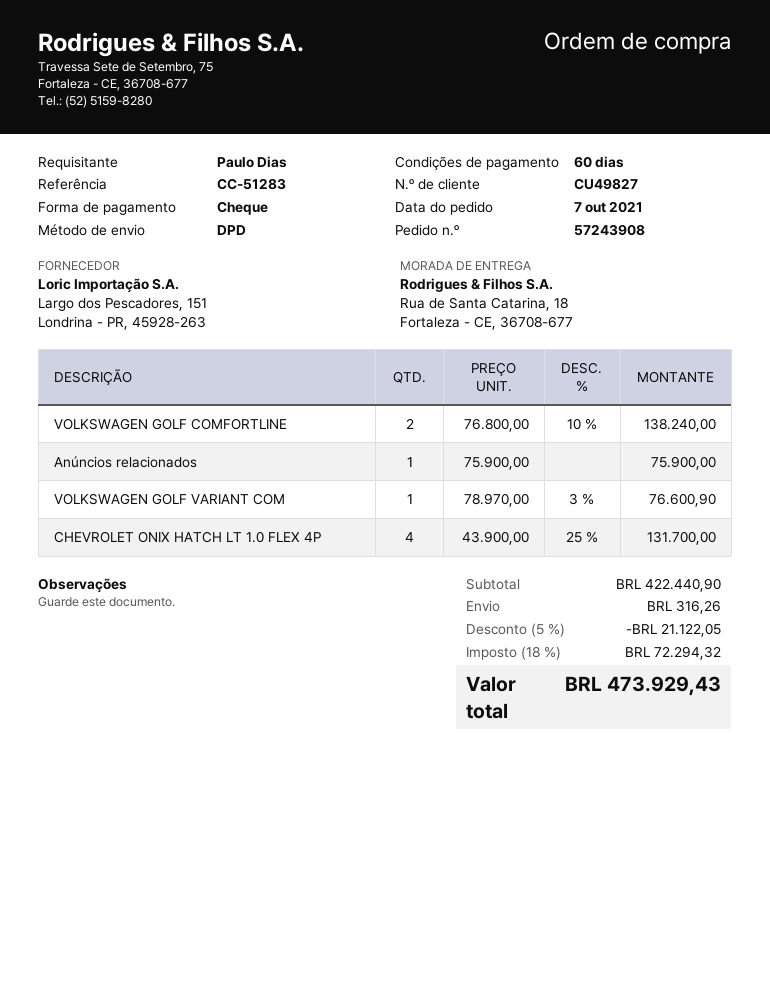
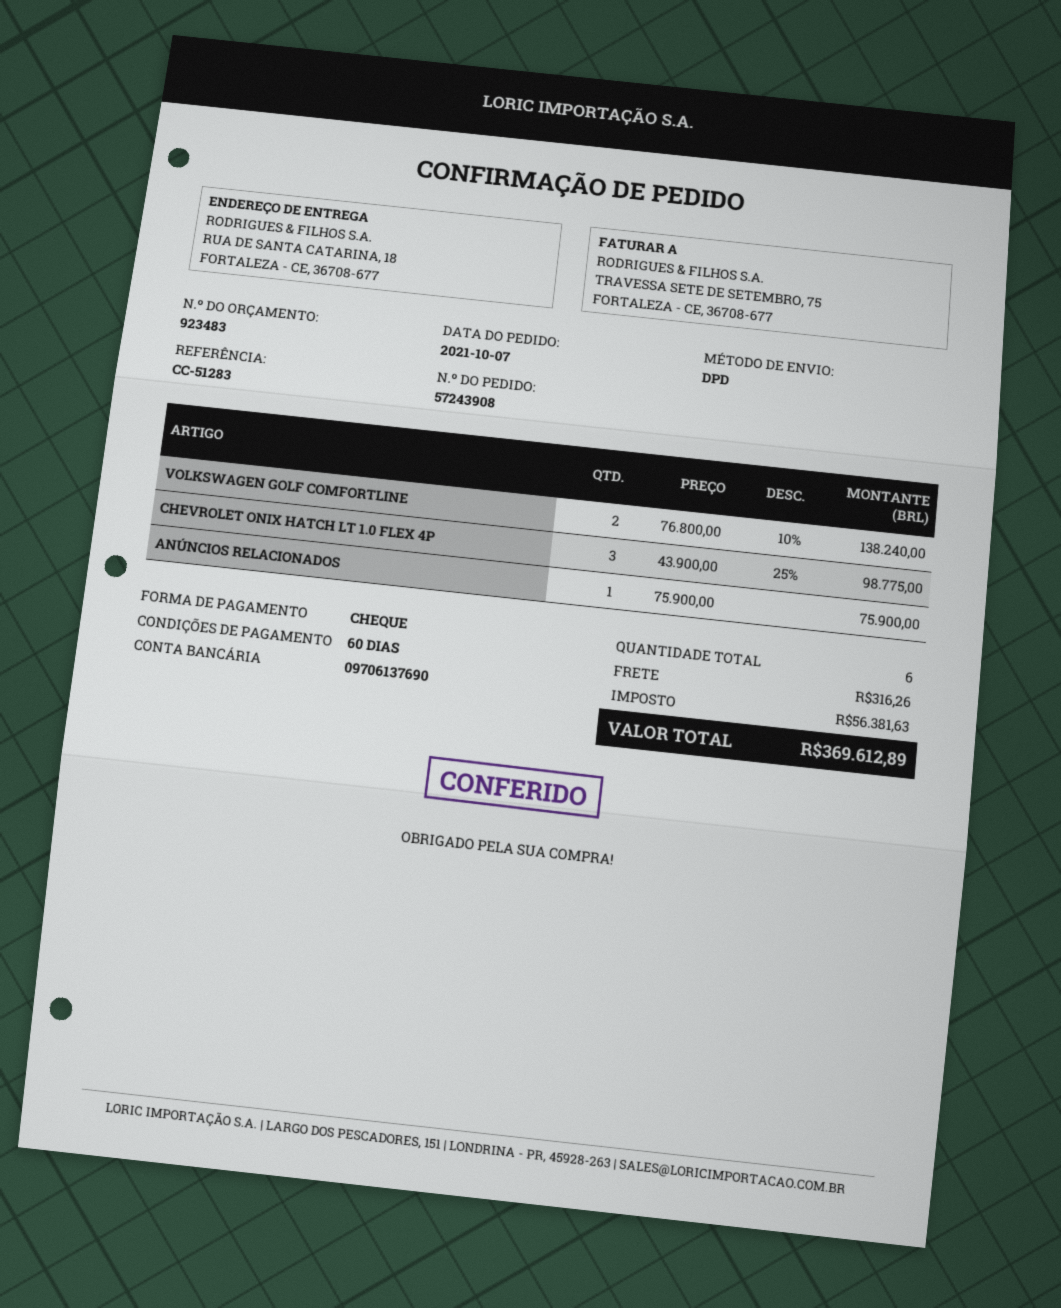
VOLKSWAGEN GOLF VARIANT COM: 1 x 78970.00 - 3% = 76600.90 -> none
CHEVROLET ONIX HATCH LT 1.0 FLEX 4P: 4 x 43900.00 - 25% = 131700.00 -> 3 x 43900.00 - 25% = 98775.00
discount: 5% = 21122.05 -> none
tax: 72294.32 -> 56381.63
total: 473929.43 -> 369612.89

